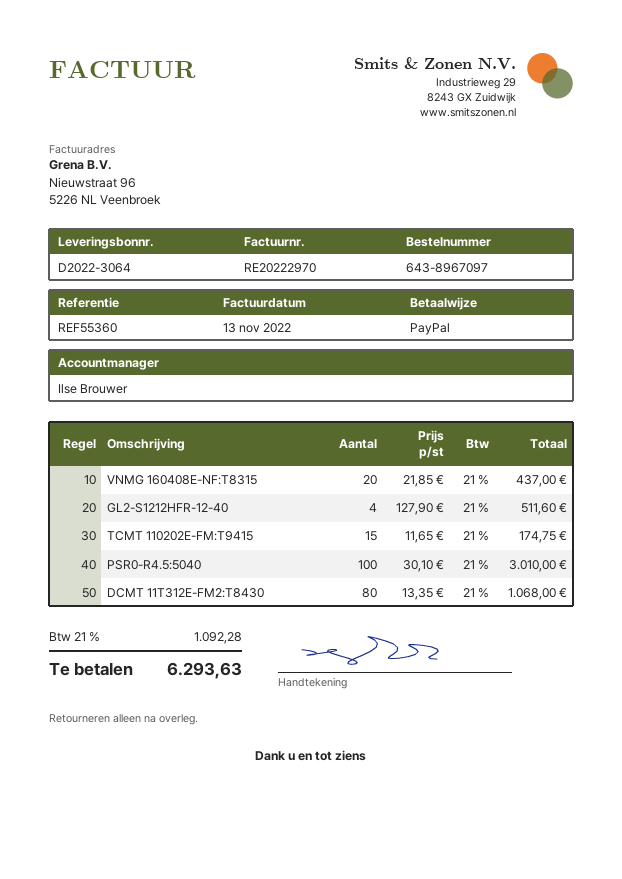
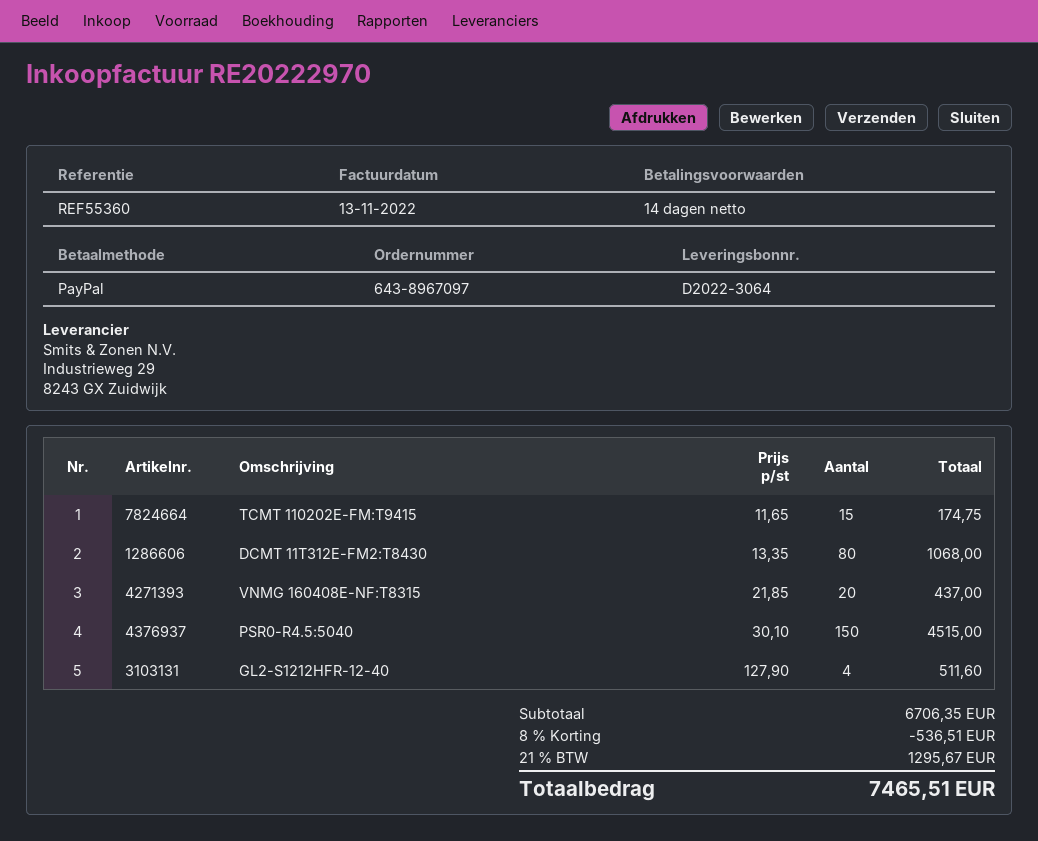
PSR0-R4.5:5040: 100 x 30.10 = 3010.00 -> 150 x 30.10 = 4515.00
discount: none -> 8% = 536.51
tax: 21% = 1092.28 -> 21% = 1295.67
total: 6293.63 -> 7465.51

